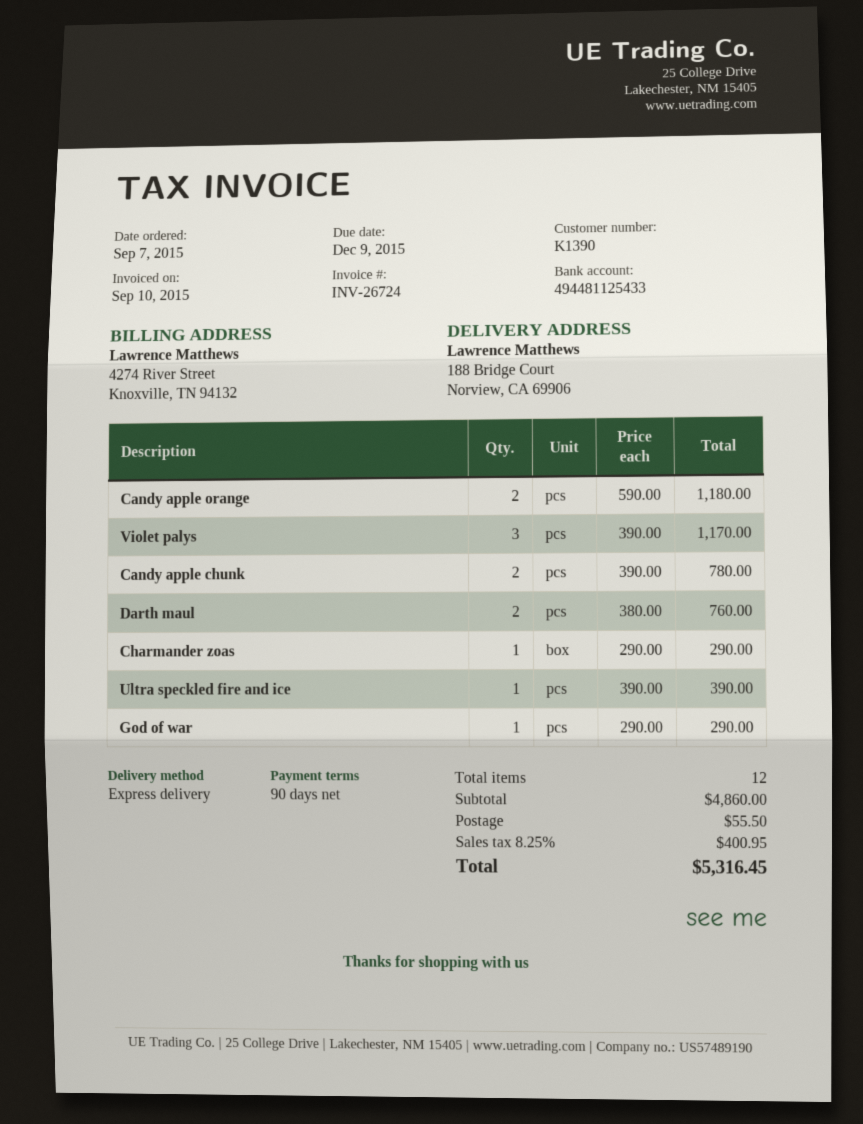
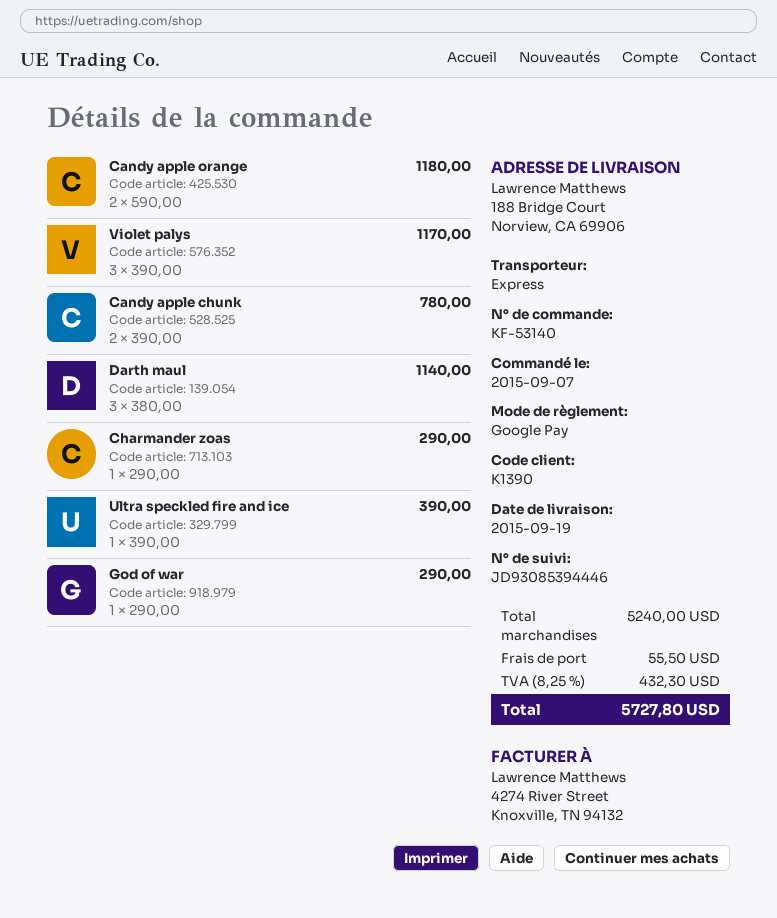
Darth maul: 2 x 380.00 = 760.00 -> 3 x 380.00 = 1140.00
subtotal: 4860.00 -> 5240.00
tax: 8.25% = 400.95 -> 8.25% = 432.30
total: 5316.45 -> 5727.80

